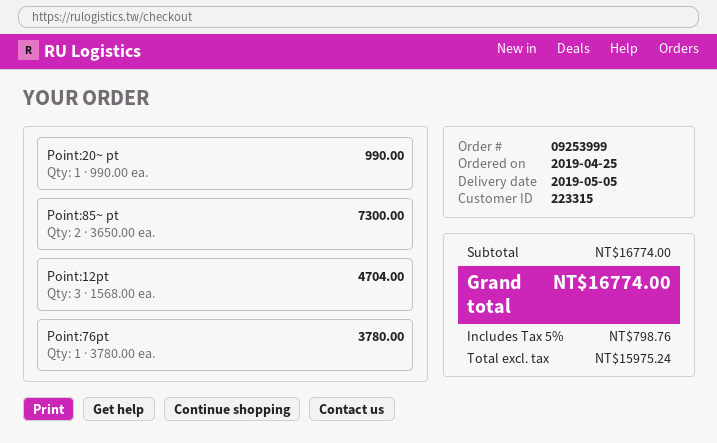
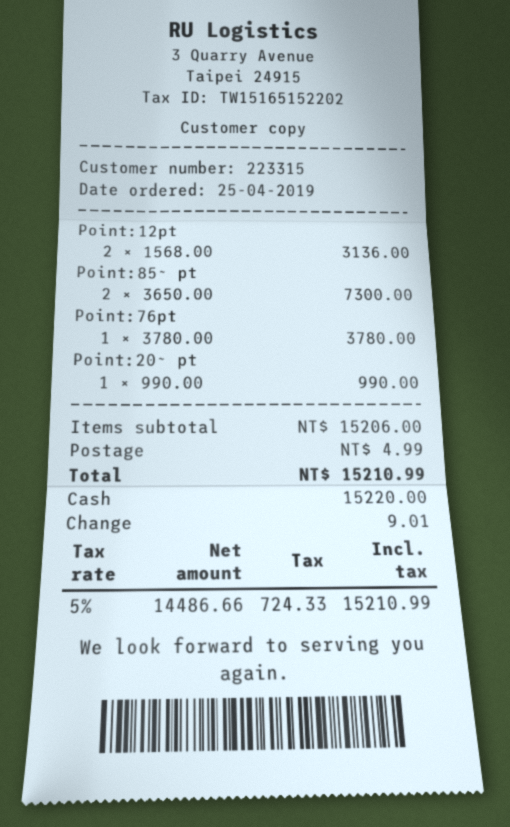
Point:12pt: 3 x 1568.00 = 4704.00 -> 2 x 1568.00 = 3136.00
subtotal: 16774.00 -> 15206.00
shipping: none -> 4.99
net: 15975.24 -> 14486.66
tax: 5% = 798.76 -> 5% = 724.33
total: 16774.00 -> 15210.99

